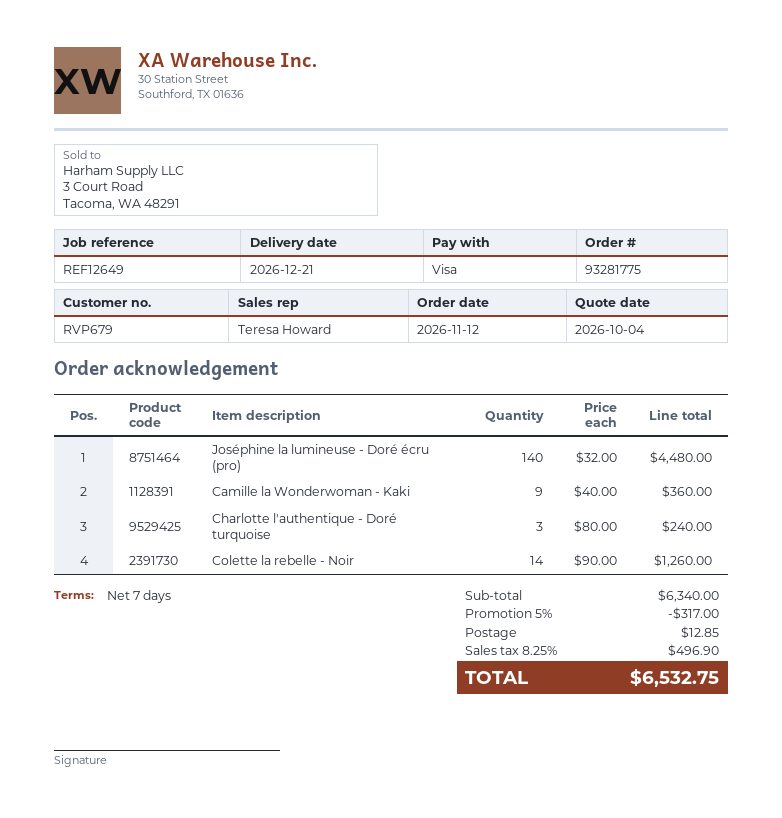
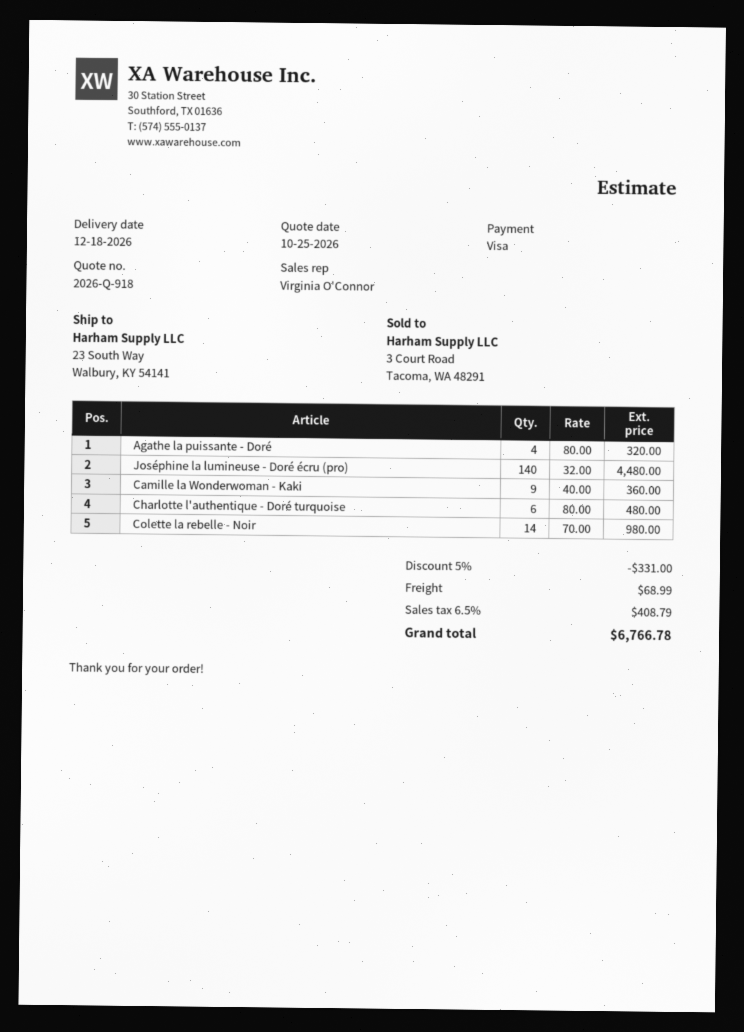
quote date: 2026-10-04 -> 2026-10-25
delivery date: 2026-12-21 -> 2026-12-18
sales rep: Teresa Howard -> Virginia O'Connor
Charlotte l'authentique - Doré turquoise: 3 x 80.00 = 240.00 -> 6 x 80.00 = 480.00
Colette la rebelle - Noir: 14 x 90.00 = 1260.00 -> 14 x 70.00 = 980.00
Agathe la puissante - Doré: none -> 4 x 80.00 = 320.00
discount: 5% = 317.00 -> 5% = 331.00
shipping: 12.85 -> 68.99
tax: 8.25% = 496.90 -> 6.5% = 408.79
total: 6532.75 -> 6766.78

